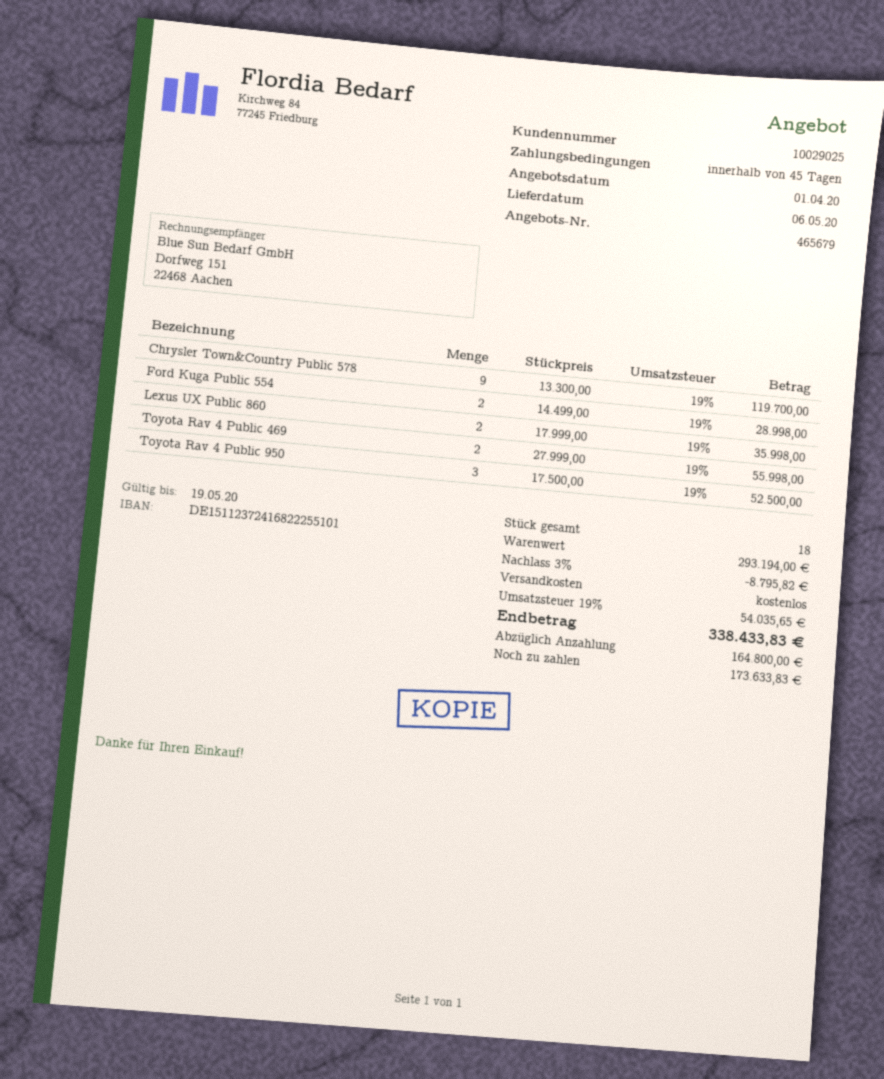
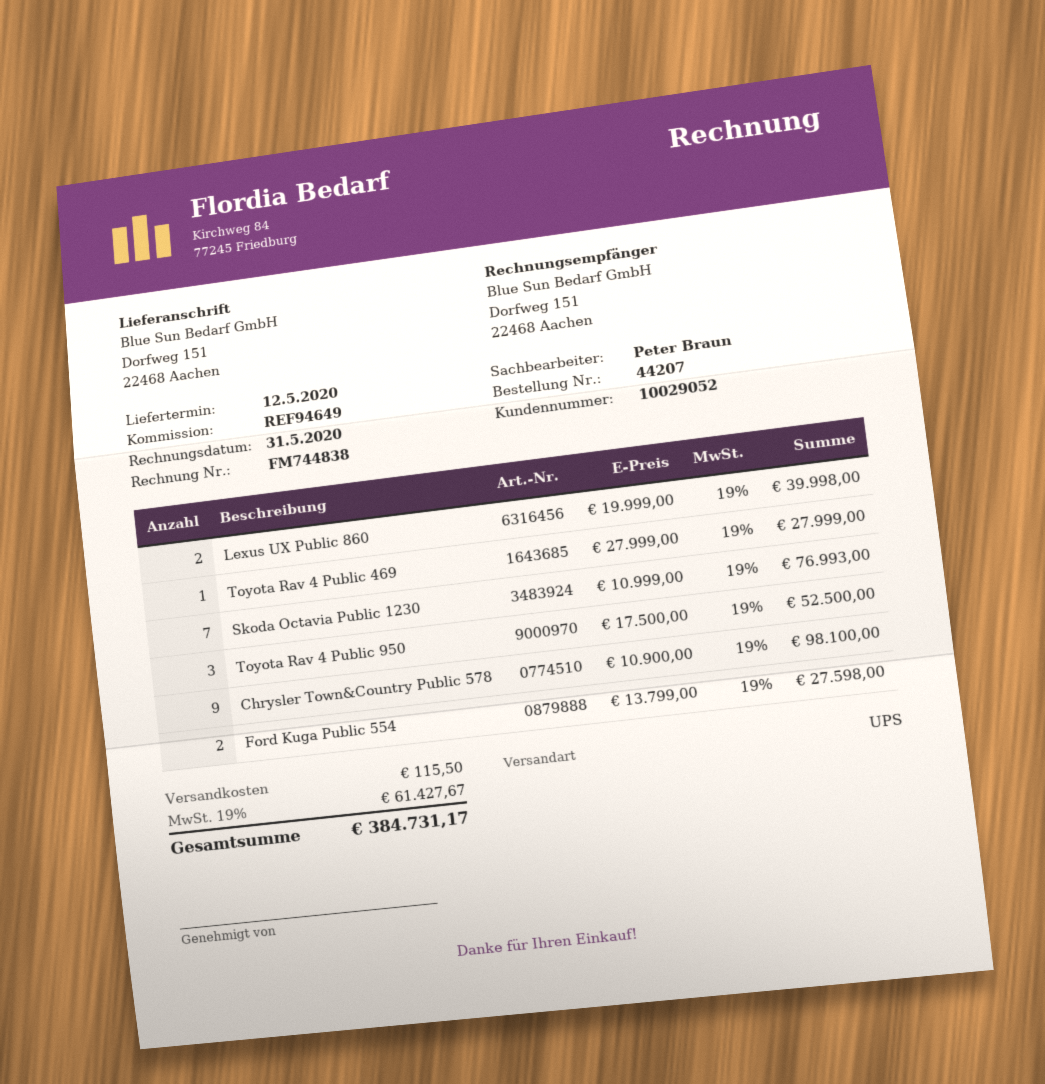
delivery date: 2020-05-06 -> 2020-05-12
customer number: 10029025 -> 10029052
Chrysler Town&Country Public 578: 9 x 13300.00 = 119700.00 -> 9 x 10900.00 = 98100.00
Ford Kuga Public 554: 2 x 14499.00 = 28998.00 -> 2 x 13799.00 = 27598.00
Lexus UX Public 860: 2 x 17999.00 = 35998.00 -> 2 x 19999.00 = 39998.00
Toyota Rav 4 Public 469: 2 x 27999.00 = 55998.00 -> 1 x 27999.00 = 27999.00
Skoda Octavia Public 1230: none -> 7 x 10999.00 = 76993.00
discount: 3% = 8795.82 -> none
shipping: 0.00 -> 115.50
tax: 19% = 54035.65 -> 19% = 61427.67
total: 338433.83 -> 384731.17

